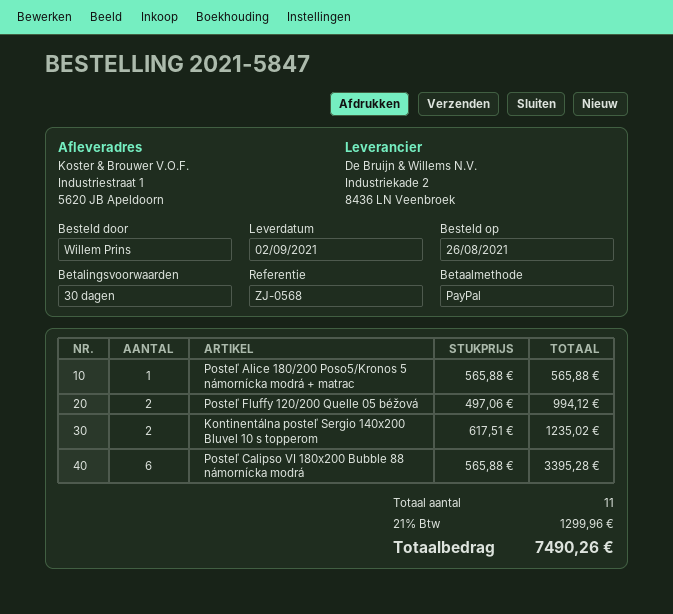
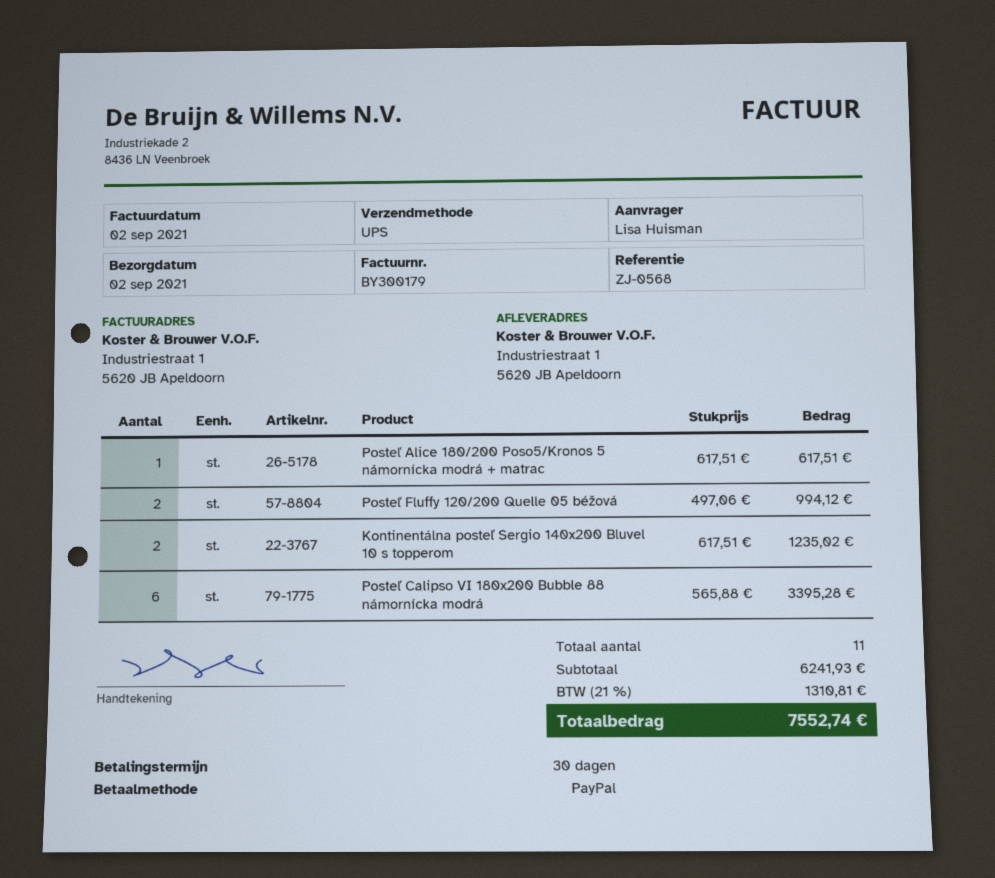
ordered by: Willem Prins -> Lisa Huisman
Posteľ Alice 180/200 Poso5/Kronos 5 námornícka modrá + matrac: 1 x 565.88 = 565.88 -> 1 x 617.51 = 617.51
tax: 21% = 1299.96 -> 21% = 1310.81
total: 7490.26 -> 7552.74

